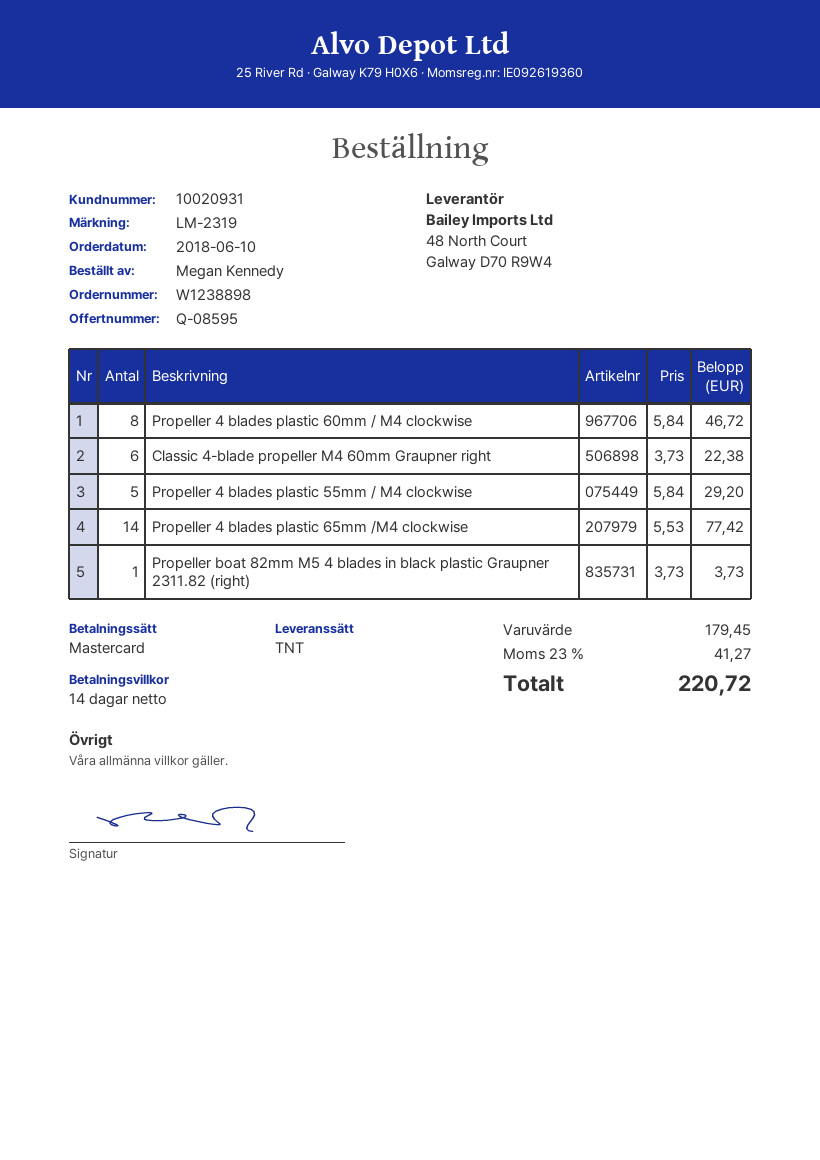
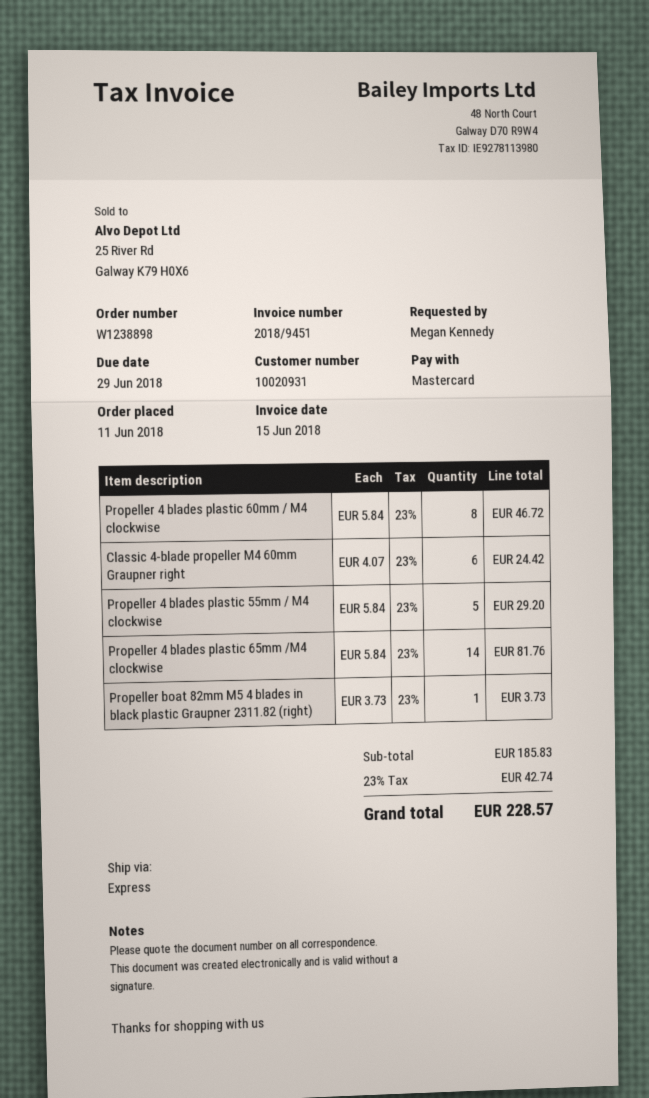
order date: 2018-06-10 -> 2018-06-11
shipping method: TNT -> express
Classic 4-blade propeller M4 60mm Graupner right: 6 x 3.73 = 22.38 -> 6 x 4.07 = 24.42
Propeller 4 blades plastic 65mm /M4 clockwise: 14 x 5.53 = 77.42 -> 14 x 5.84 = 81.76
subtotal: 179.45 -> 185.83
tax: 23% = 41.27 -> 23% = 42.74
total: 220.72 -> 228.57

